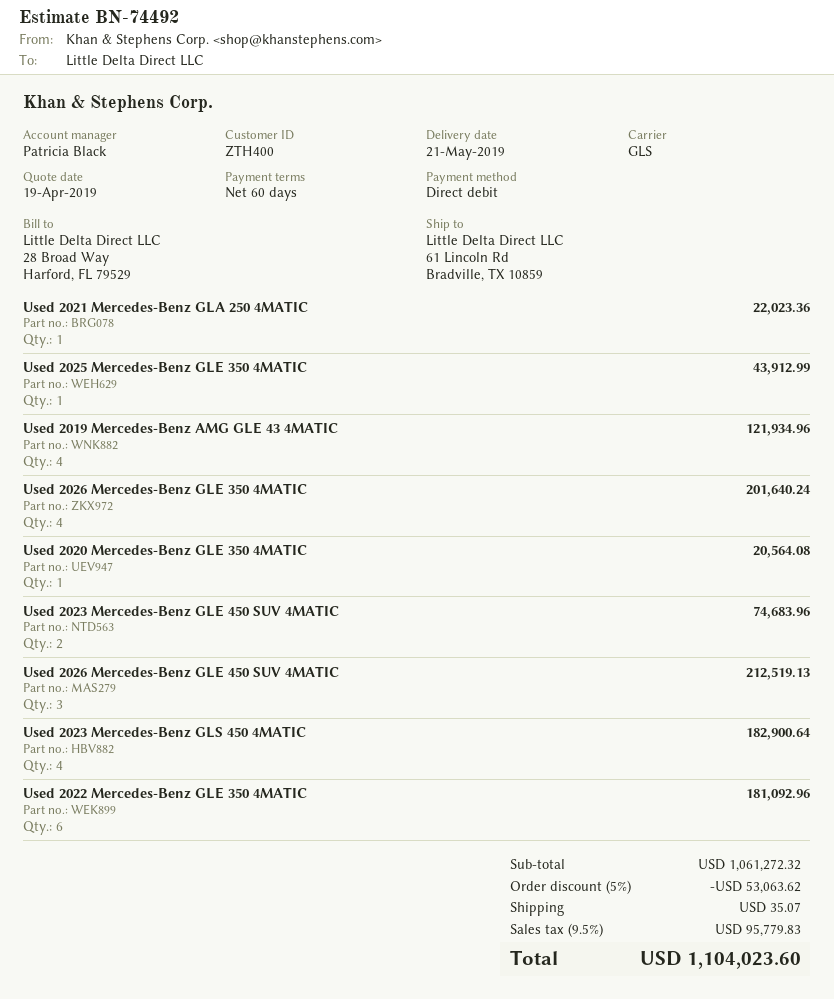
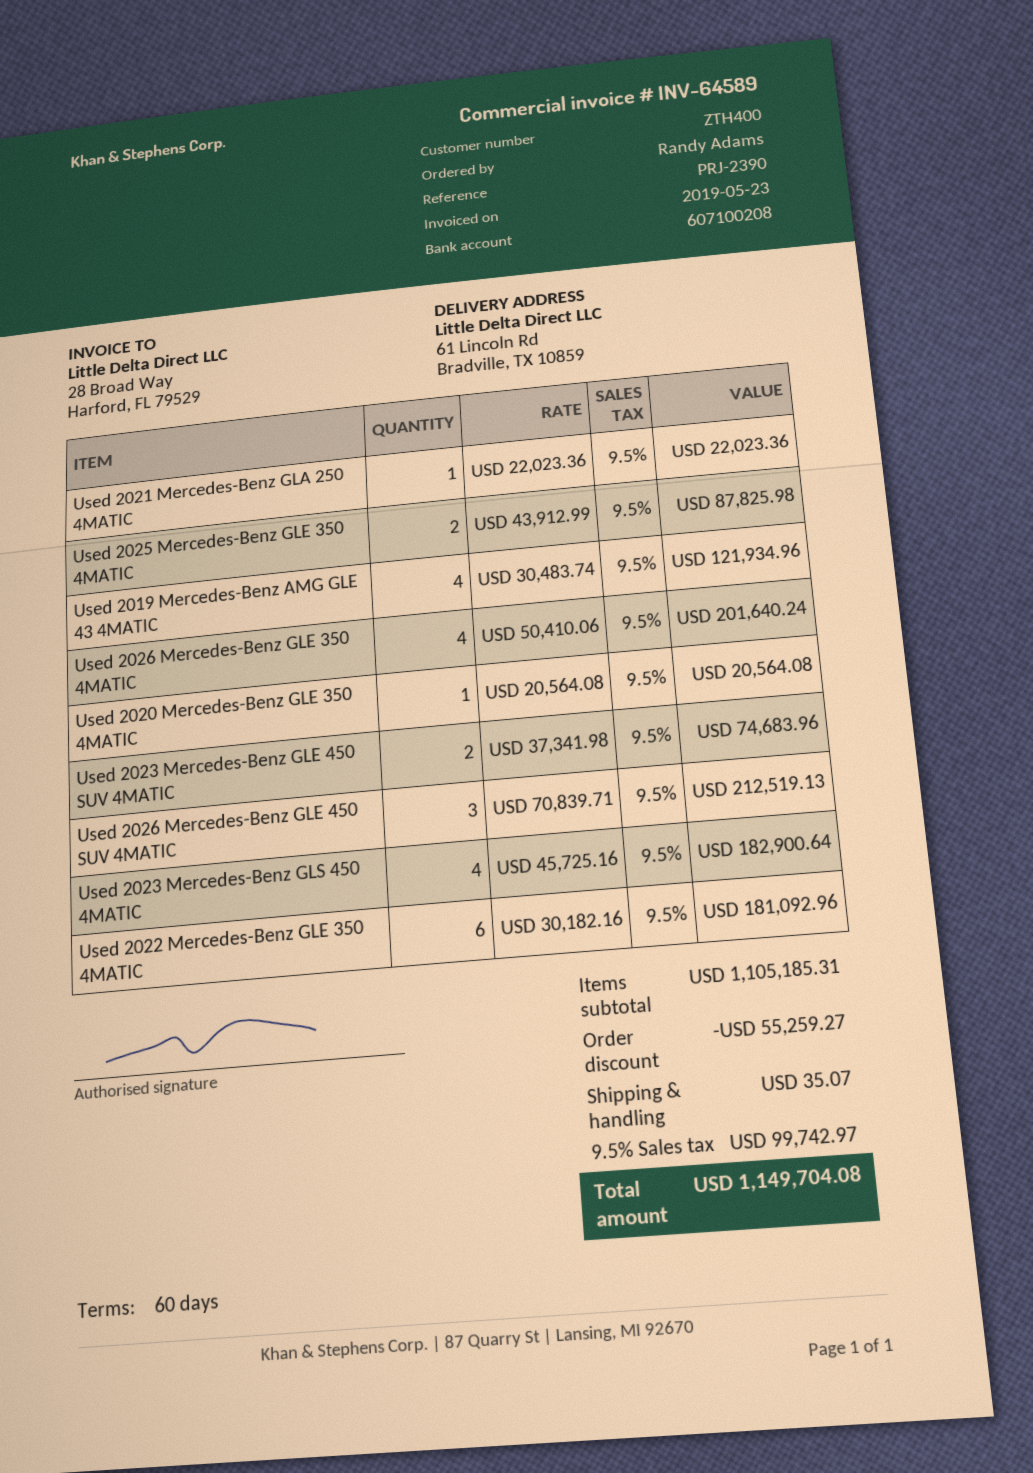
Used 2025 Mercedes-Benz GLE 350 4MATIC: 1 for 43912.99 -> 2 for 87825.98
subtotal: 1061272.32 -> 1105185.31
discount: 53063.62 -> 55259.27
tax: 9.5% = 95779.83 -> 9.5% = 99742.97
total: 1104023.60 -> 1149704.08

